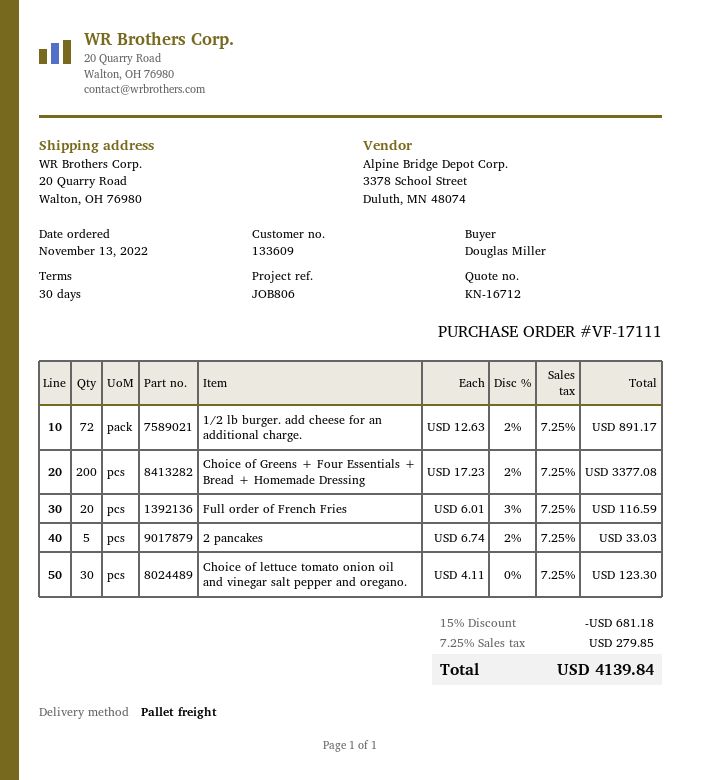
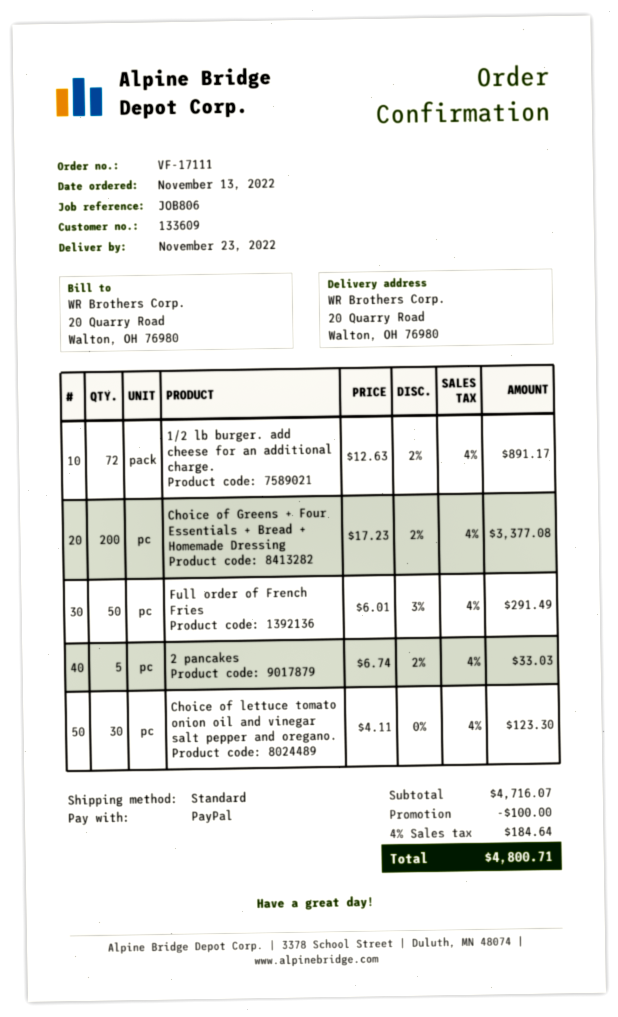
shipping method: pallet freight -> standard
Full order of French Fries: 20 x 6.01 - 3% = 116.59 -> 50 x 6.01 - 3% = 291.49
discount: 681.18 -> 100.00
tax: 7.25% = 279.85 -> 4% = 184.64
total: 4139.84 -> 4800.71

